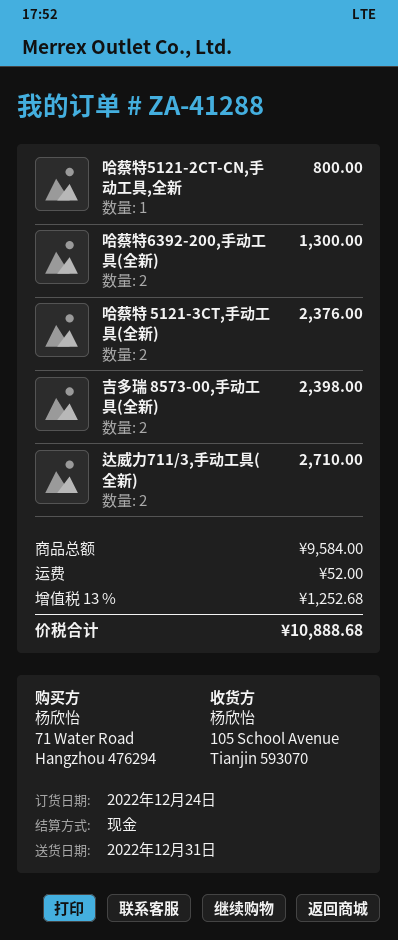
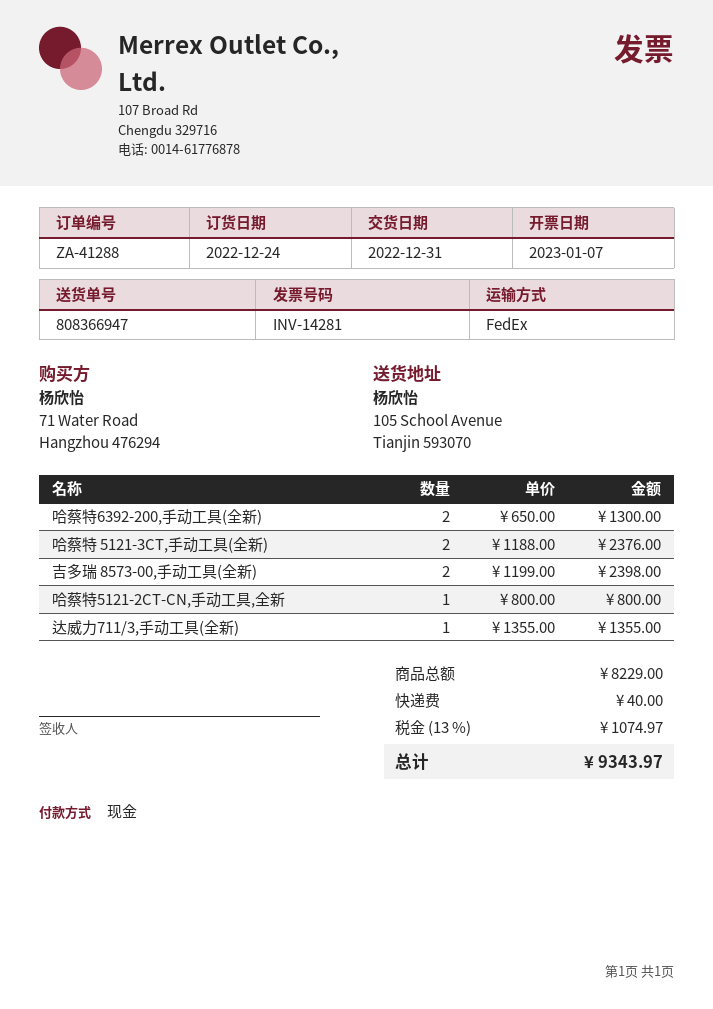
达威力711/3,手动工具(全新): 2 for 2710.00 -> 1 for 1355.00
subtotal: 9584.00 -> 8229.00
shipping: 52.00 -> 40.00
tax: 13% = 1252.68 -> 13% = 1074.97
total: 10888.68 -> 9343.97

